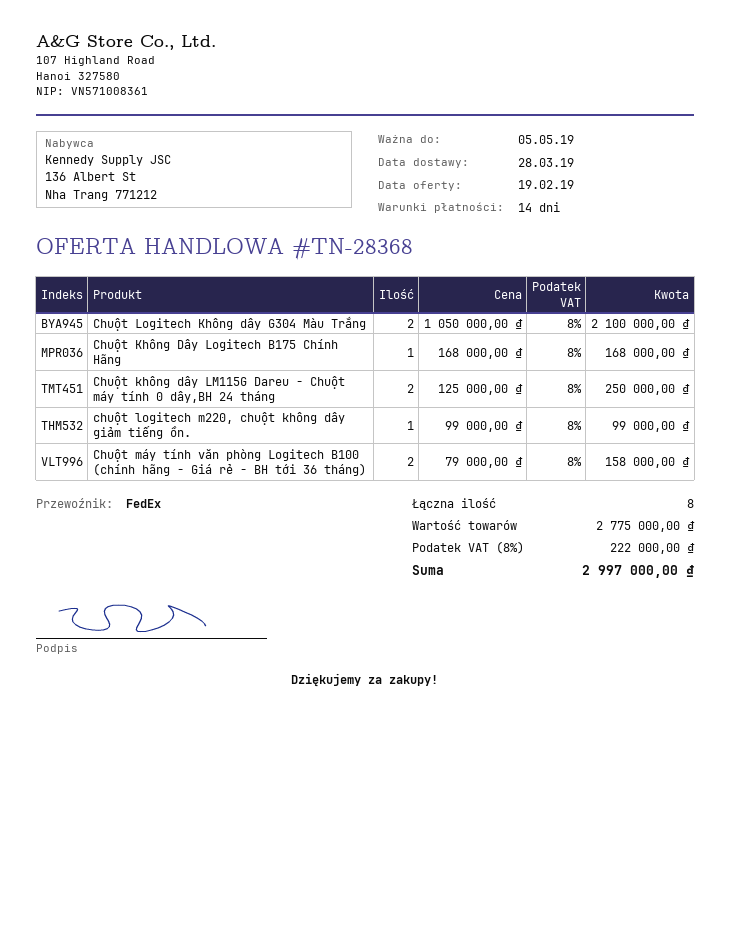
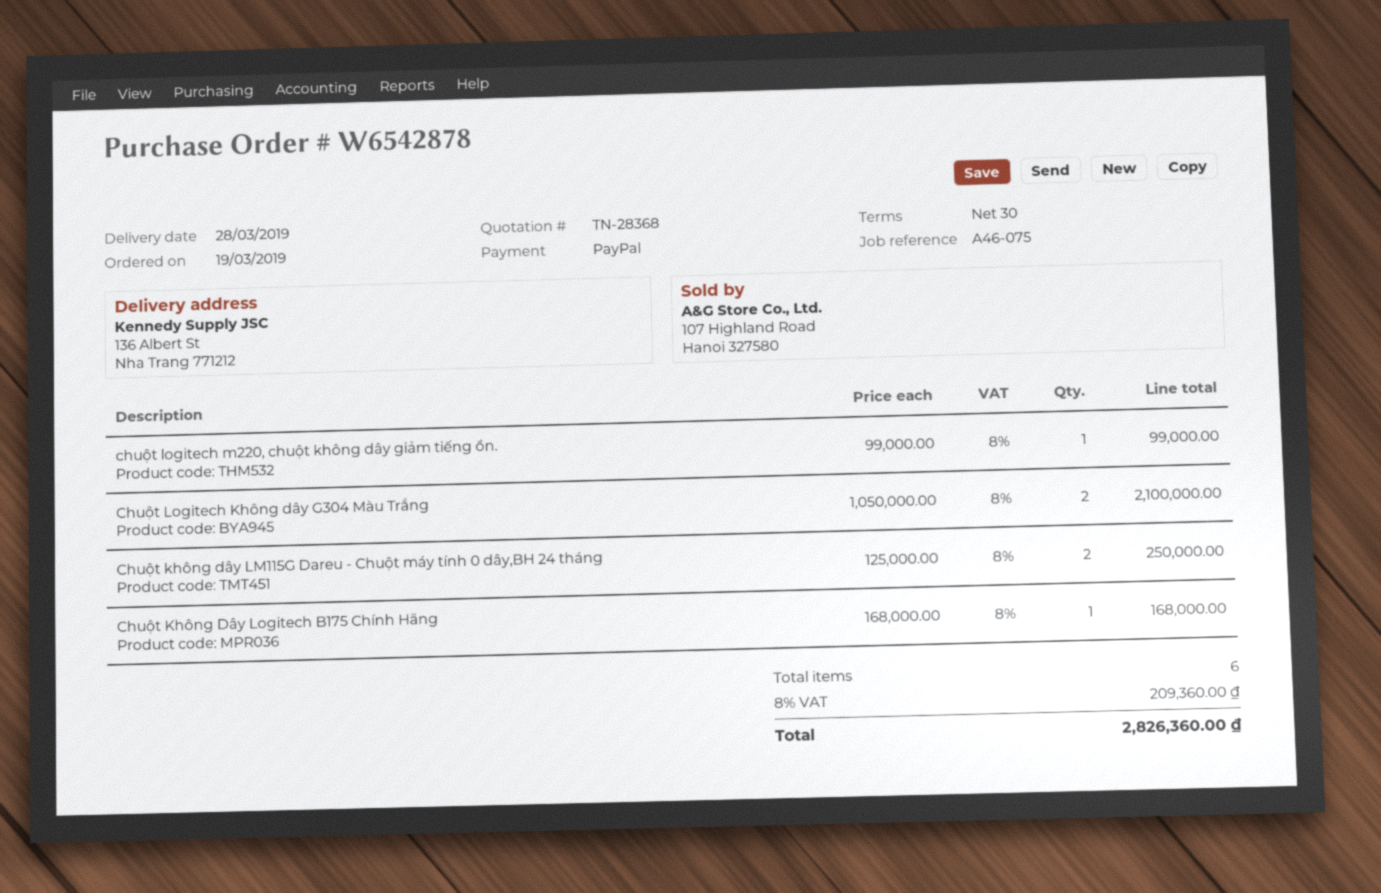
payment terms: 14 days -> 30 days
Chuột máy tính văn phòng Logitech B100 (chính hãng - Giá rẻ - BH tới 36 tháng): 2 x 79000.00 = 158000.00 -> none
total quantity: 8 -> 6
tax: 8% = 222000.00 -> 8% = 209360.00
total: 2997000.00 -> 2826360.00

